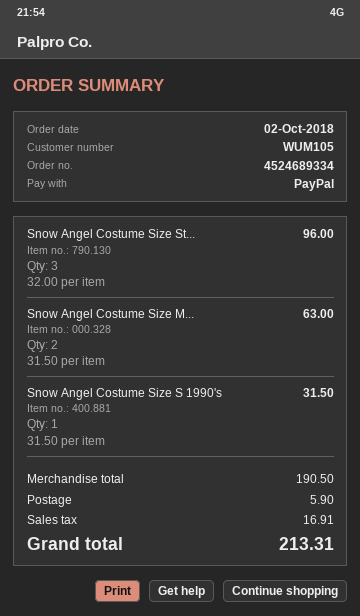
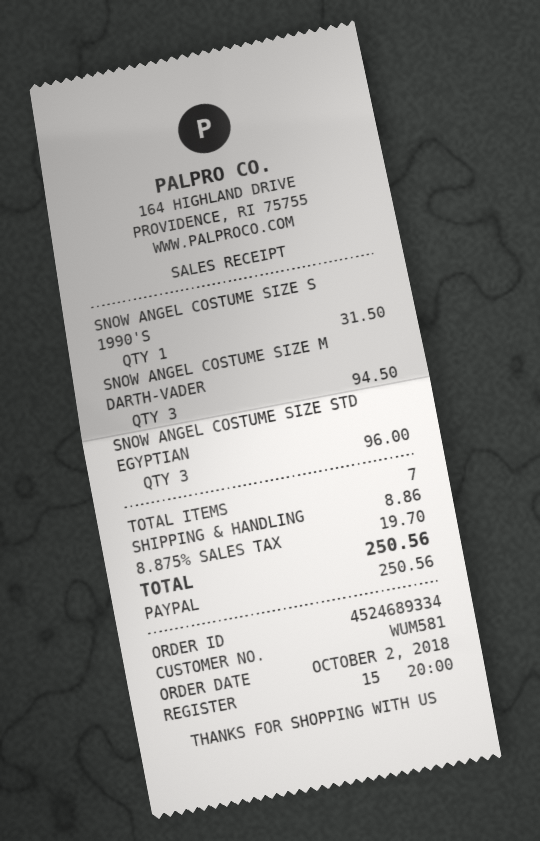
customer number: WUM105 -> WUM581
Snow Angel Costume Size M...: 2 for 63.00 -> 3 for 94.50
shipping: 5.90 -> 8.86
tax: 16.91 -> 19.70
total: 213.31 -> 250.56

